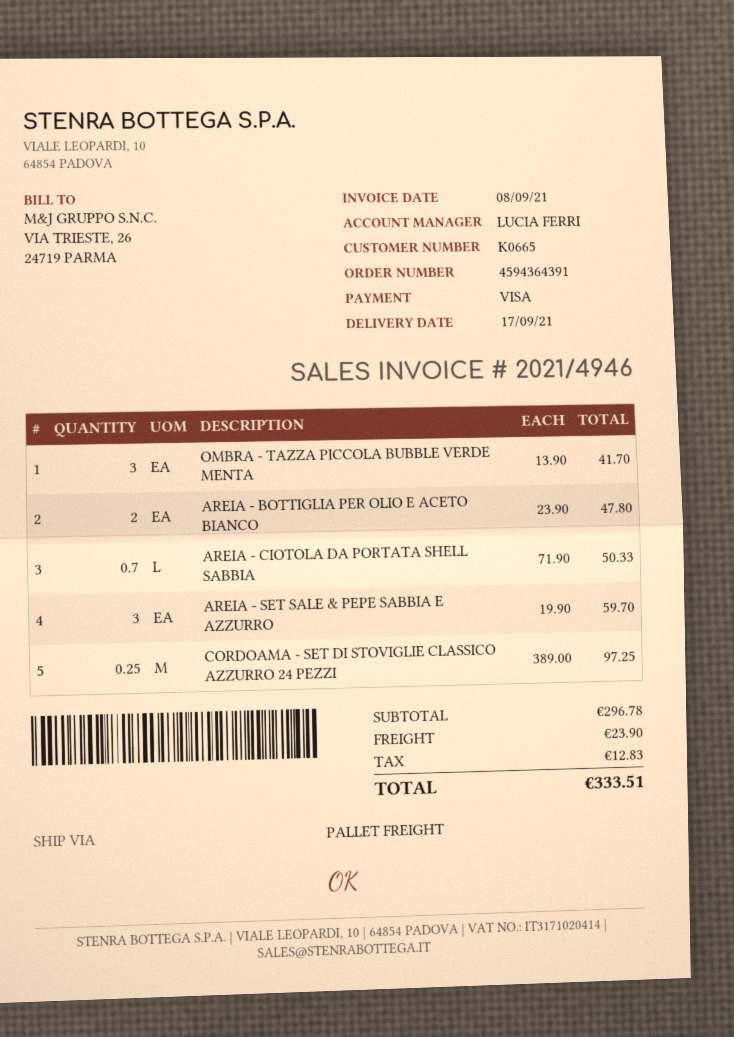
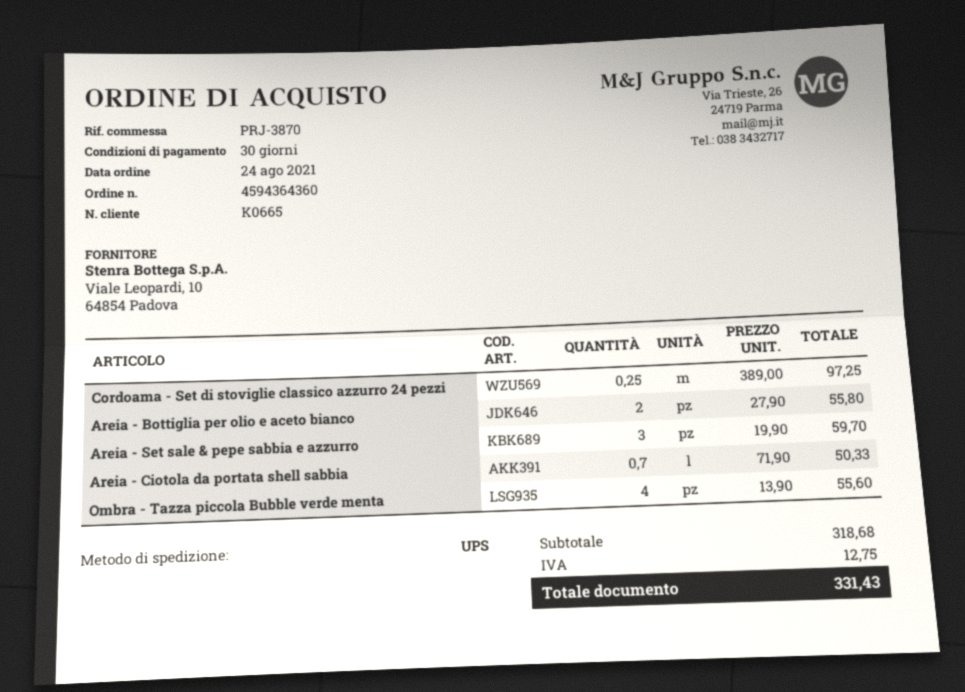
order number: 4594364391 -> 4594364360
shipping method: pallet freight -> UPS
OMBRA - TAZZA PICCOLA BUBBLE VERDE MENTA: 3 x 13.90 = 41.70 -> 4 x 13.90 = 55.60
AREIA - BOTTIGLIA PER OLIO E ACETO BIANCO: 2 x 23.90 = 47.80 -> 2 x 27.90 = 55.80
subtotal: 296.78 -> 318.68
shipping: 23.90 -> none
tax: 12.83 -> 12.75
total: 333.51 -> 331.43

